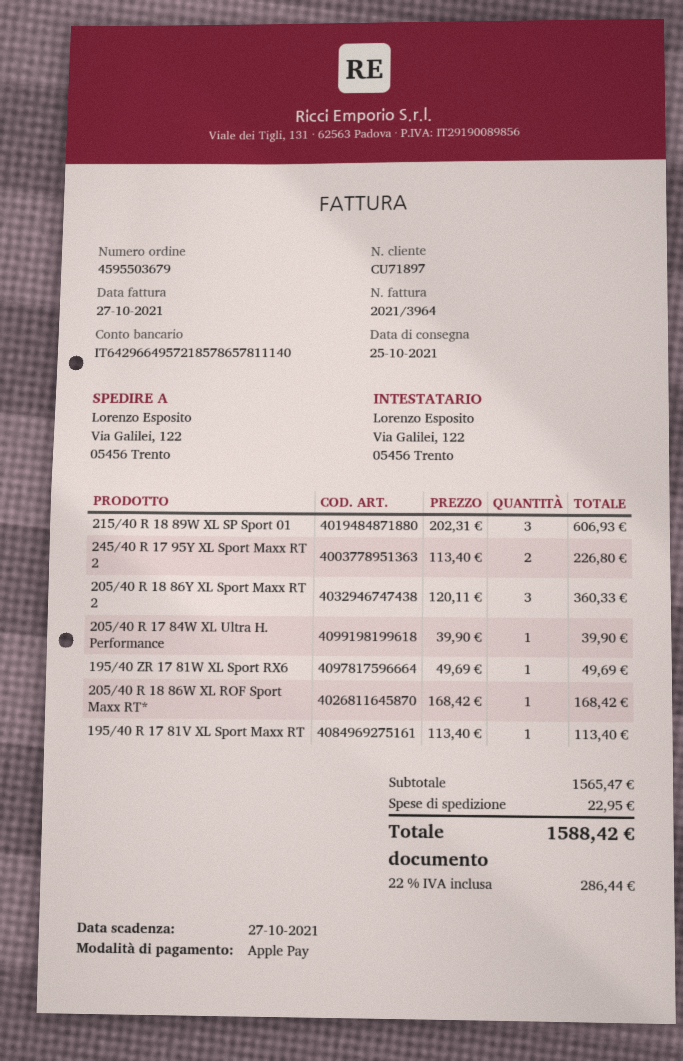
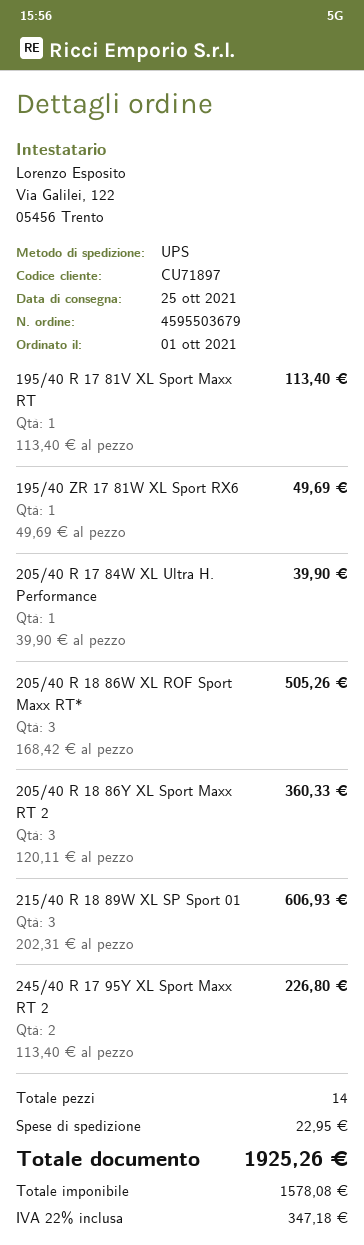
205/40 R 18 86W XL ROF Sport Maxx RT*: 1 x 168.42 = 168.42 -> 3 x 168.42 = 505.26
tax: 22% = 286.44 -> 22% = 347.18
total: 1588.42 -> 1925.26

